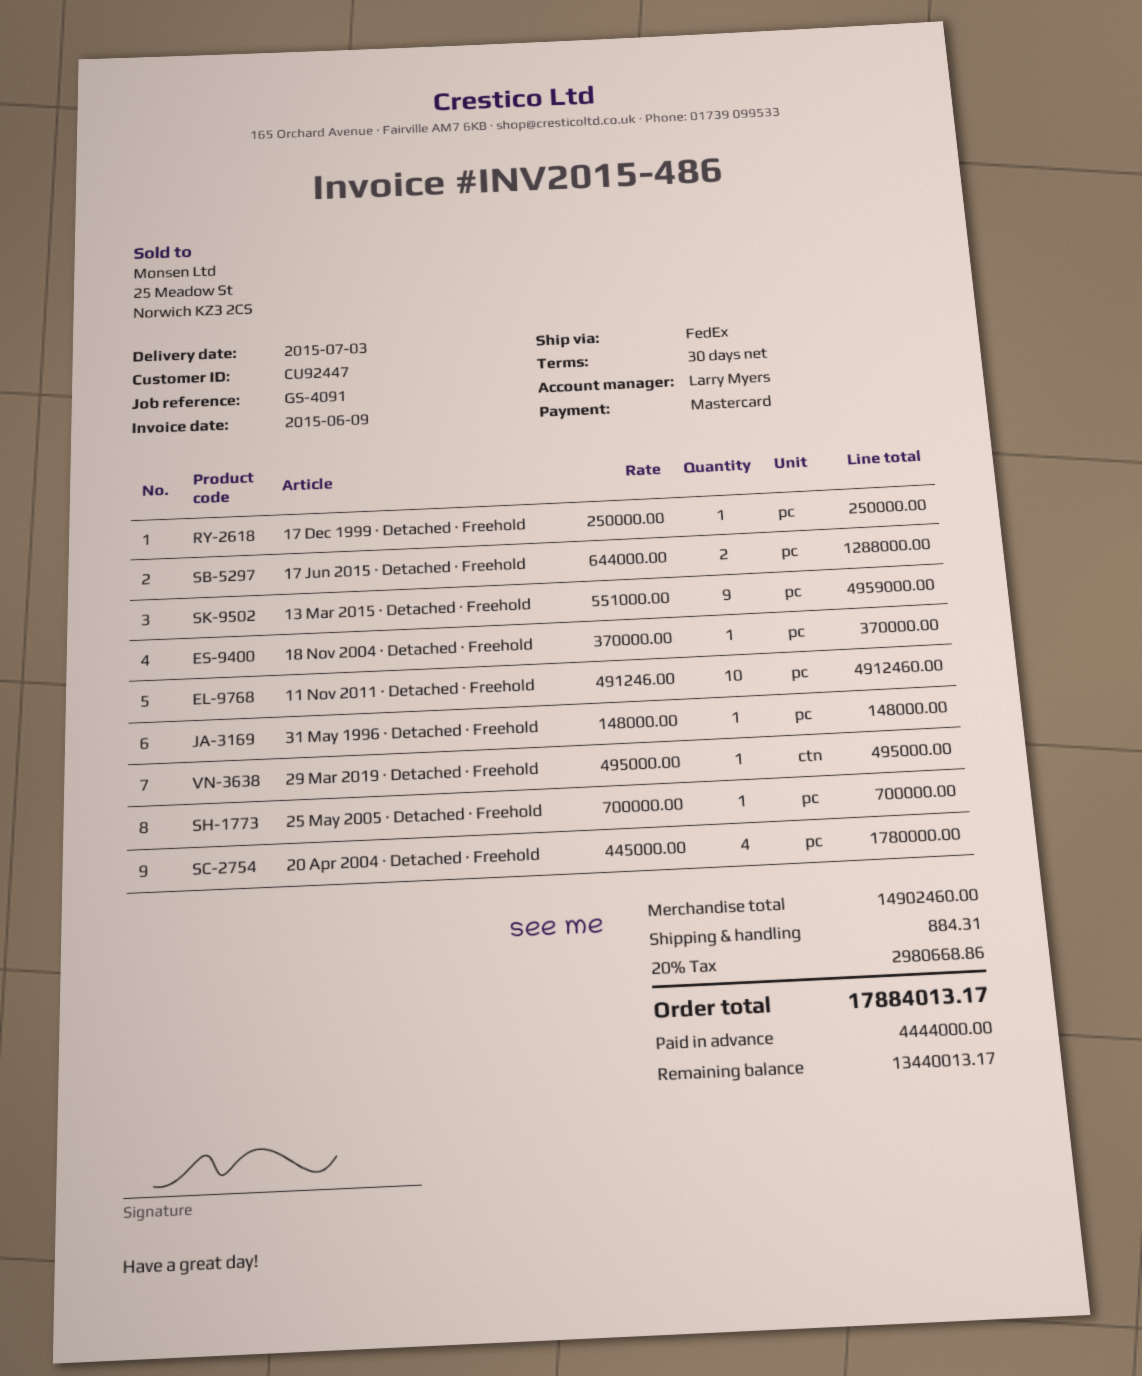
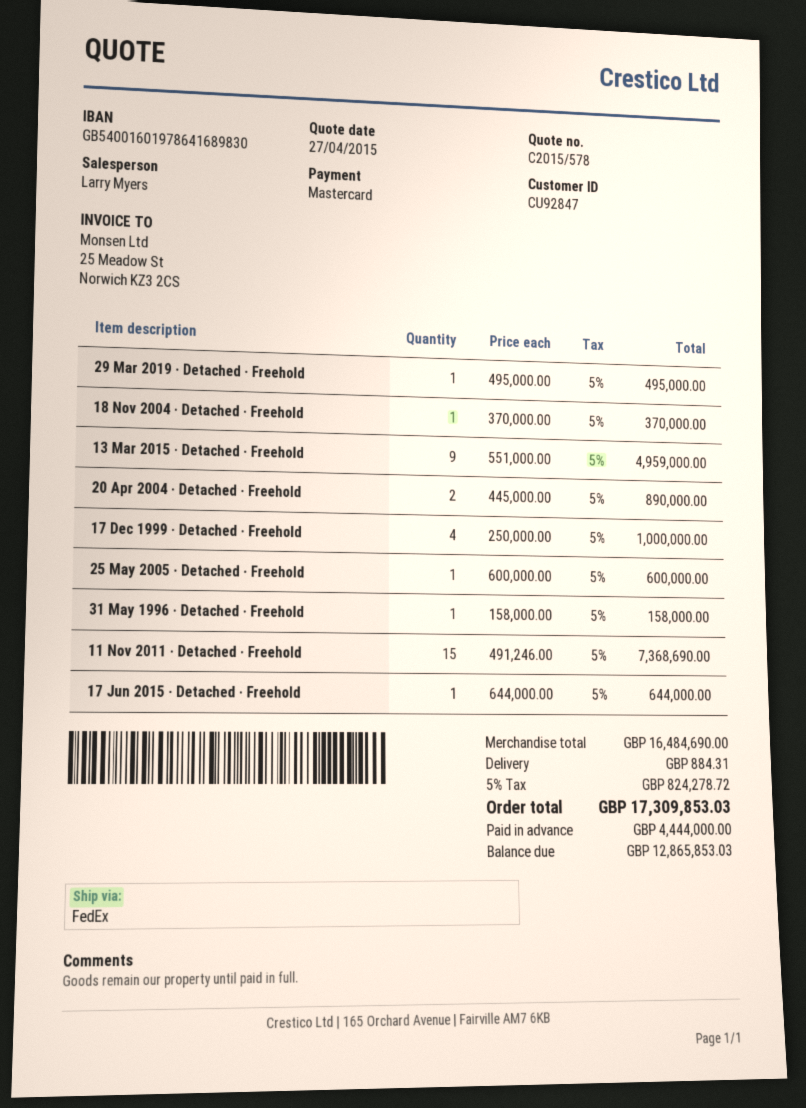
customer number: CU92447 -> CU92847
17 Dec 1999 · Detached · Freehold: 1 x 250000.00 = 250000.00 -> 4 x 250000.00 = 1000000.00
17 Jun 2015 · Detached · Freehold: 2 x 644000.00 = 1288000.00 -> 1 x 644000.00 = 644000.00
11 Nov 2011 · Detached · Freehold: 10 x 491246.00 = 4912460.00 -> 15 x 491246.00 = 7368690.00
31 May 1996 · Detached · Freehold: 1 x 148000.00 = 148000.00 -> 1 x 158000.00 = 158000.00
25 May 2005 · Detached · Freehold: 1 x 700000.00 = 700000.00 -> 1 x 600000.00 = 600000.00
20 Apr 2004 · Detached · Freehold: 4 x 445000.00 = 1780000.00 -> 2 x 445000.00 = 890000.00
subtotal: 14902460.00 -> 16484690.00
tax: 20% = 2980668.86 -> 5% = 824278.72
total: 17884013.17 -> 17309853.03
balance: 13440013.17 -> 12865853.03

